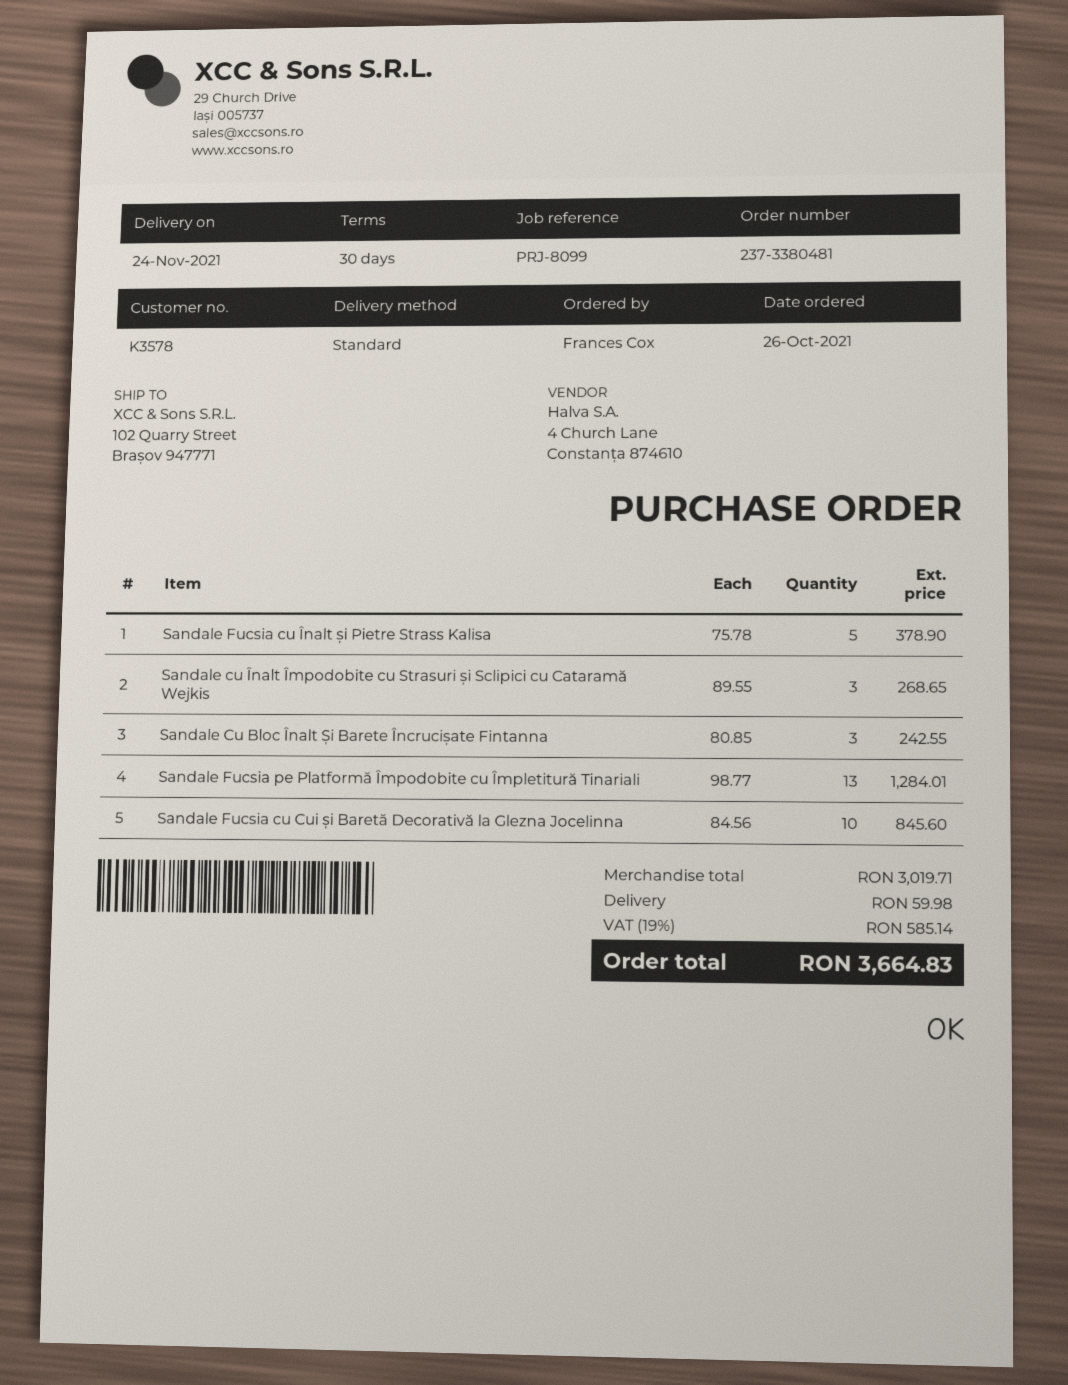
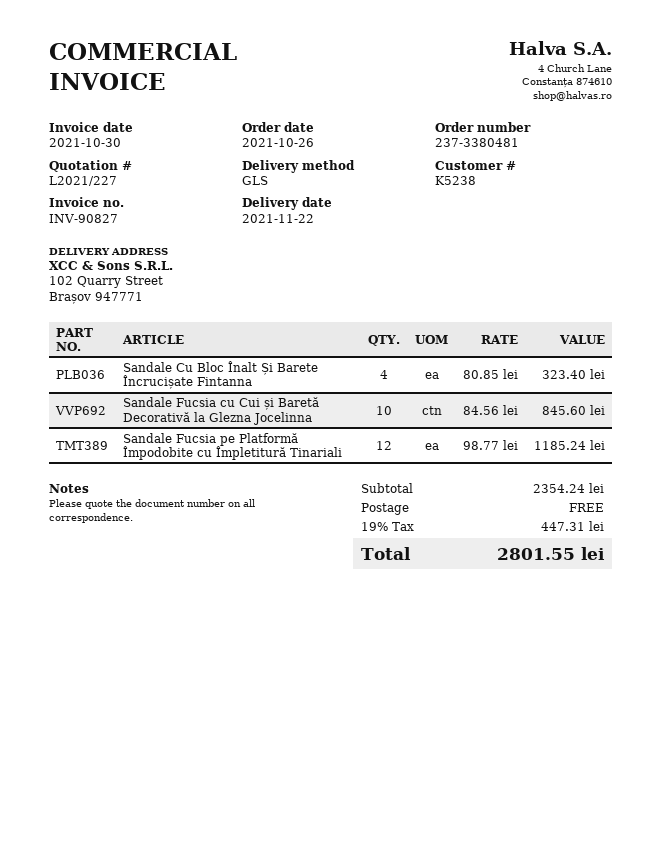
delivery date: 2021-11-24 -> 2021-11-22
customer number: K3578 -> K5238
shipping method: standard -> GLS
Sandale Fucsia cu Înalt și Pietre Strass Kalisa: 5 x 75.78 = 378.90 -> none
Sandale cu Înalt Împodobite cu Strasuri și Sclipici cu Cataramă Wejkis: 3 x 89.55 = 268.65 -> none
Sandale Cu Bloc Înalt Și Barete Încrucișate Fintanna: 3 x 80.85 = 242.55 -> 4 x 80.85 = 323.40
Sandale Fucsia pe Platformă Împodobite cu Împletitură Tinariali: 13 x 98.77 = 1284.01 -> 12 x 98.77 = 1185.24
subtotal: 3019.71 -> 2354.24
shipping: 59.98 -> 0.00
tax: 19% = 585.14 -> 19% = 447.31
total: 3664.83 -> 2801.55

